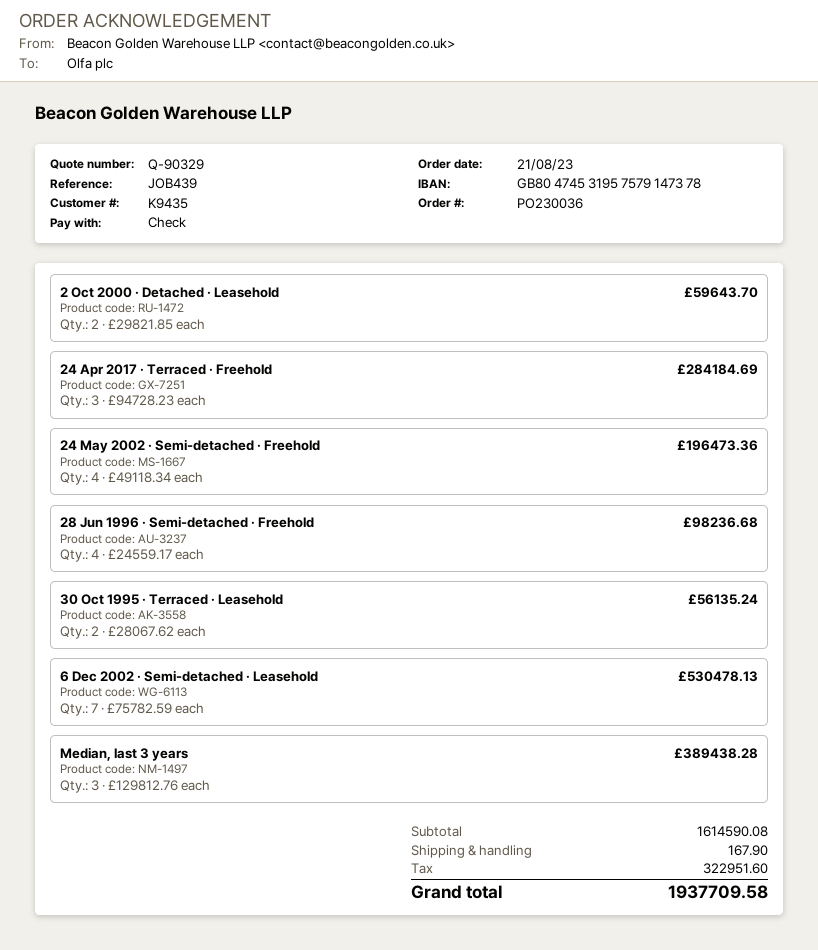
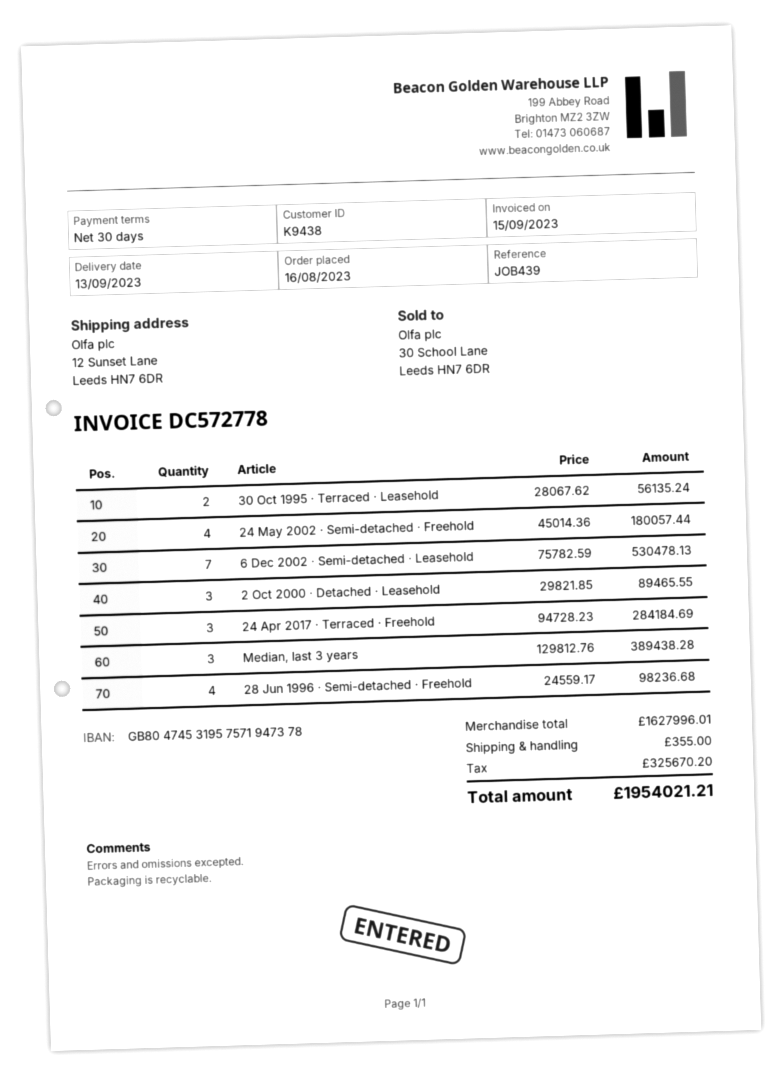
order date: 2023-08-21 -> 2023-08-16
customer number: K9435 -> K9438
bank account: GB80474531957579147378 -> GB80474531957571947378
2 Oct 2000 · Detached · Leasehold: 2 x 29821.85 = 59643.70 -> 3 x 29821.85 = 89465.55
24 May 2002 · Semi-detached · Freehold: 4 x 49118.34 = 196473.36 -> 4 x 45014.36 = 180057.44
subtotal: 1614590.08 -> 1627996.01
shipping: 167.90 -> 355.00
tax: 322951.60 -> 325670.20
total: 1937709.58 -> 1954021.21

